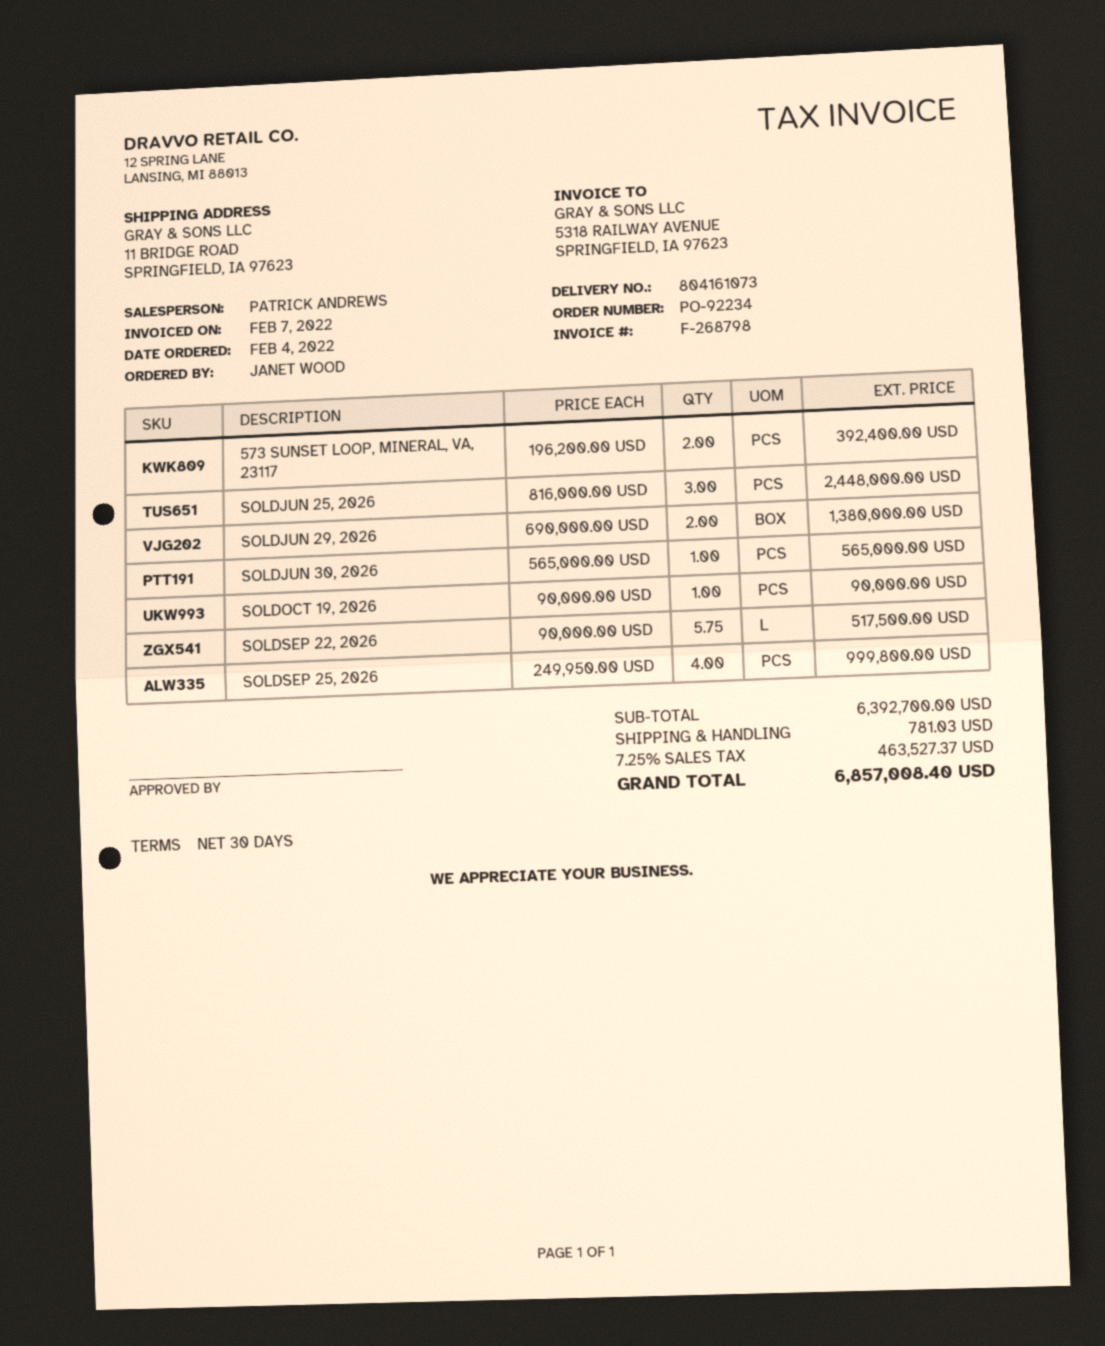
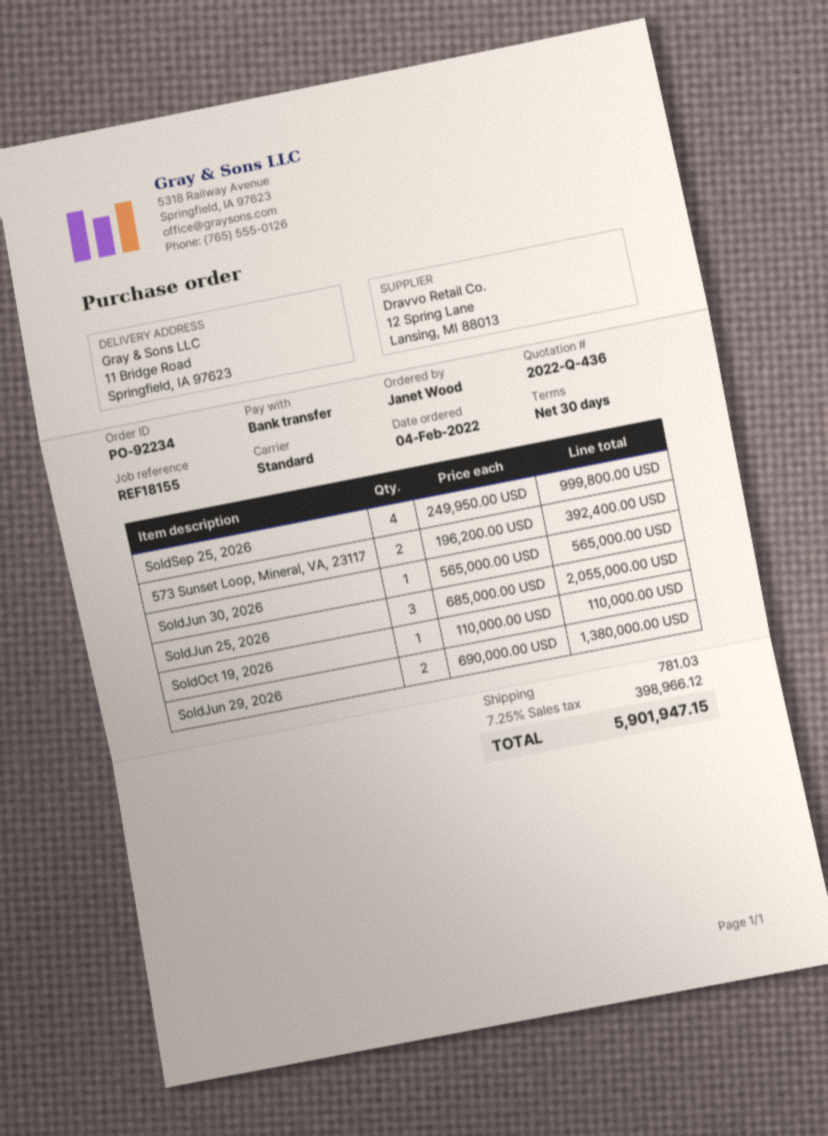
SOLDJUN 25, 2026: 3 x 816000.00 = 2448000.00 -> 3 x 685000.00 = 2055000.00
SOLDOCT 19, 2026: 1 x 90000.00 = 90000.00 -> 1 x 110000.00 = 110000.00
SOLDSEP 22, 2026: 5.75 x 90000.00 = 517500.00 -> none
tax: 7.25% = 463527.37 -> 7.25% = 398966.12
total: 6857008.40 -> 5901947.15

